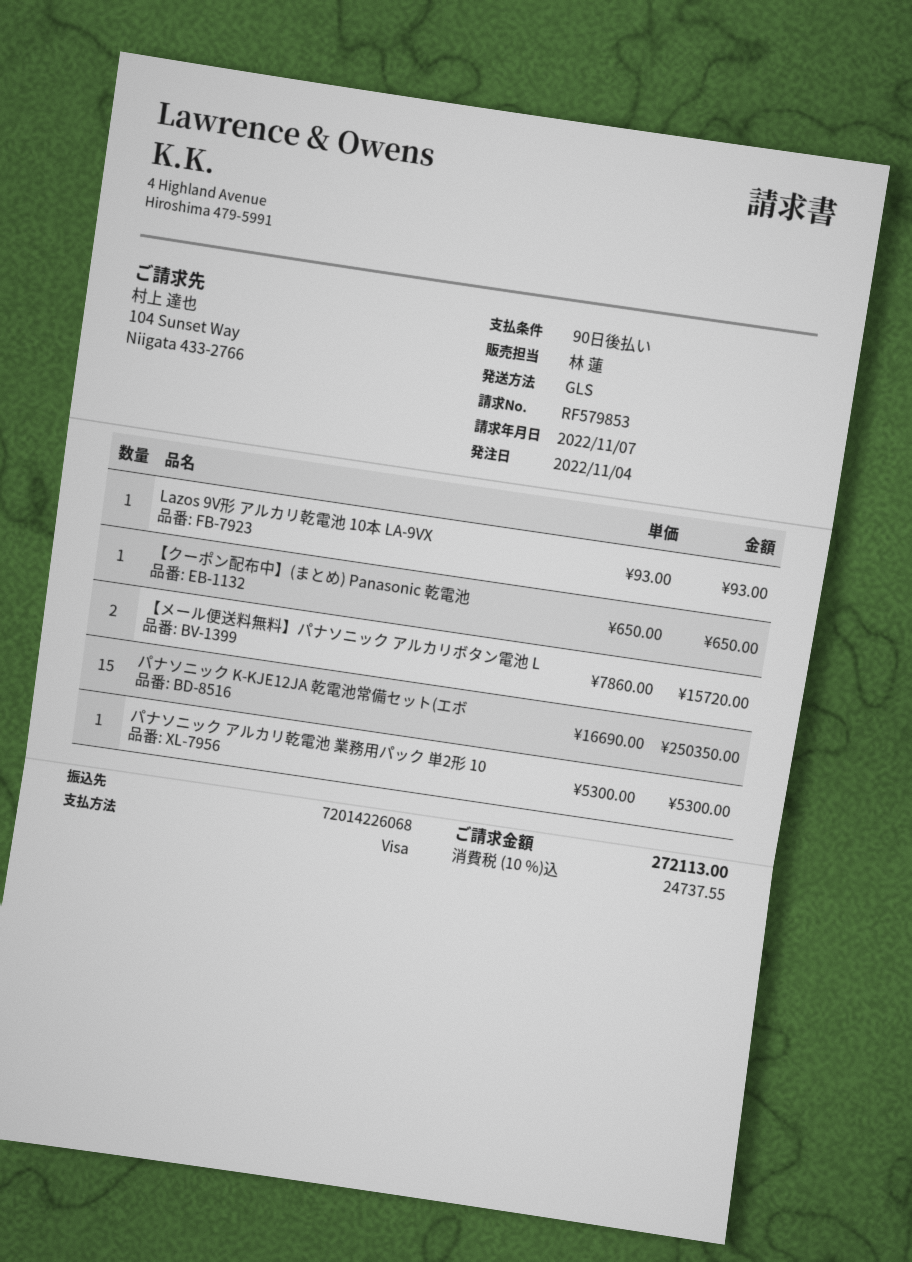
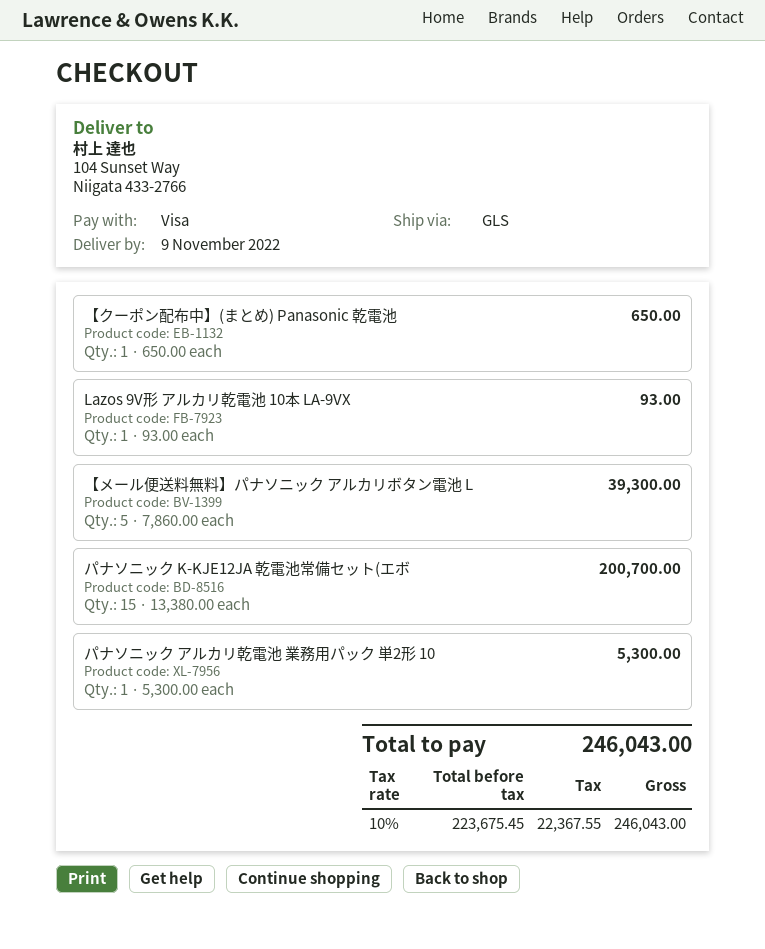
【メール便送料無料】パナソニック アルカリボタン電池 L: 2 x 7860.00 = 15720.00 -> 5 x 7860.00 = 39300.00
パナソニック K-KJE12JA 乾電池常備セット(エボ: 15 x 16690.00 = 250350.00 -> 15 x 13380.00 = 200700.00
tax: 10% = 24737.55 -> 10% = 22367.55
total: 272113.00 -> 246043.00

